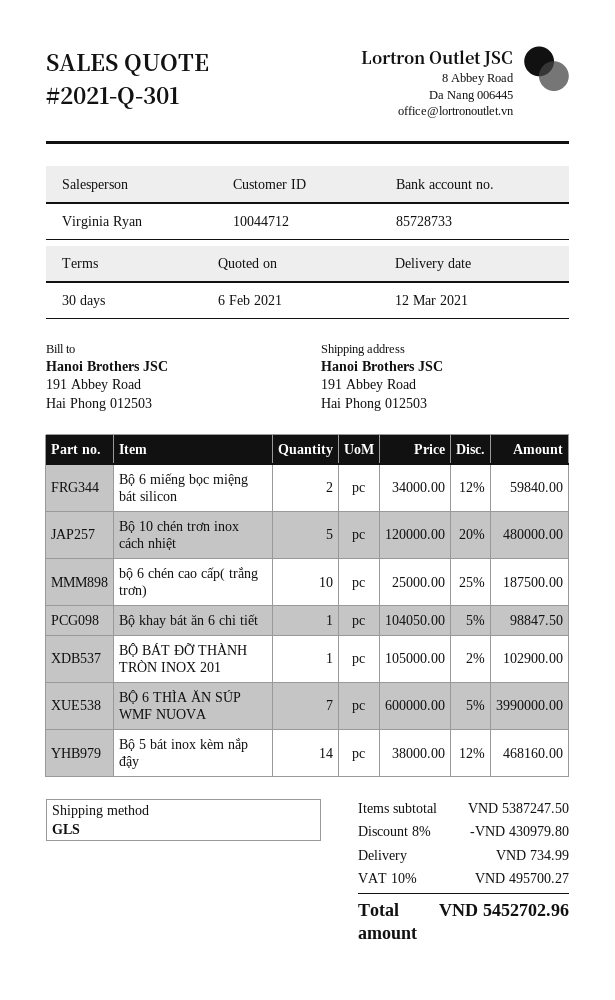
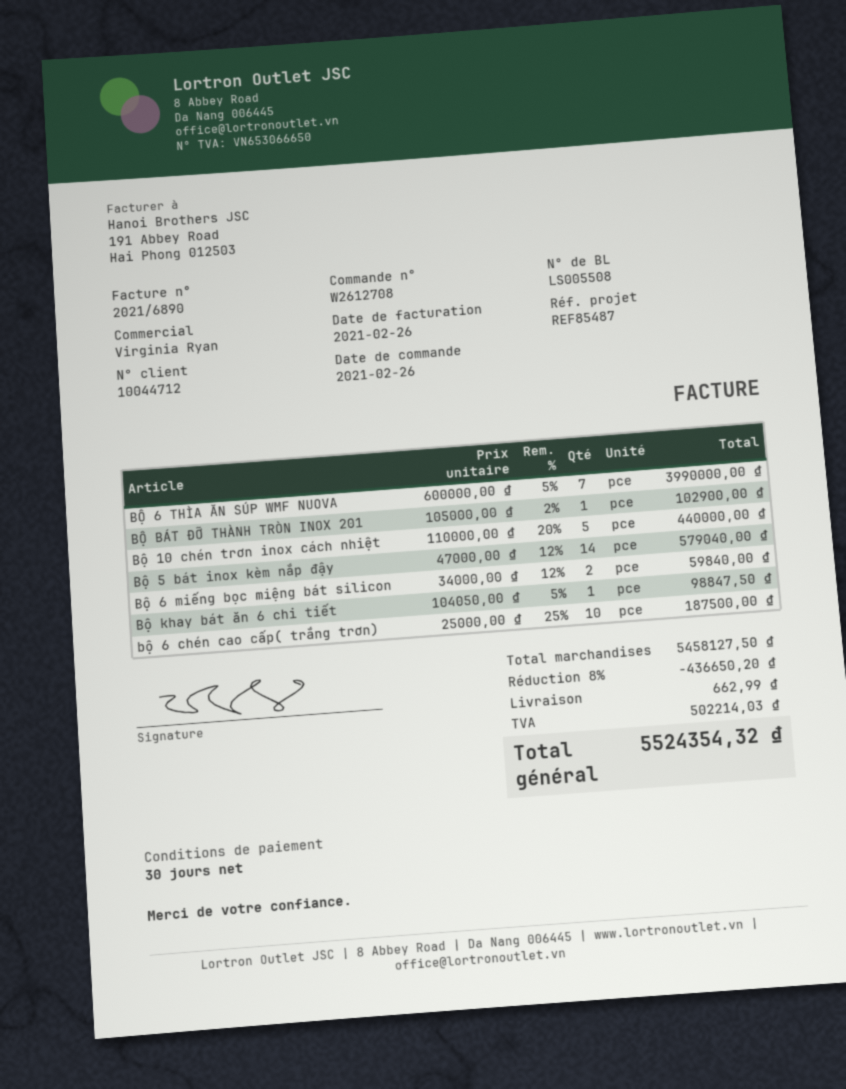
Bộ 10 chén trơn inox cách nhiệt: 5 x 120000.00 - 20% = 480000.00 -> 5 x 110000.00 - 20% = 440000.00
Bộ 5 bát inox kèm nắp đậy: 14 x 38000.00 - 12% = 468160.00 -> 14 x 47000.00 - 12% = 579040.00
subtotal: 5387247.50 -> 5458127.50
discount: 8% = 430979.80 -> 8% = 436650.20
shipping: 734.99 -> 662.99
tax: 495700.27 -> 502214.03
total: 5452702.96 -> 5524354.32

